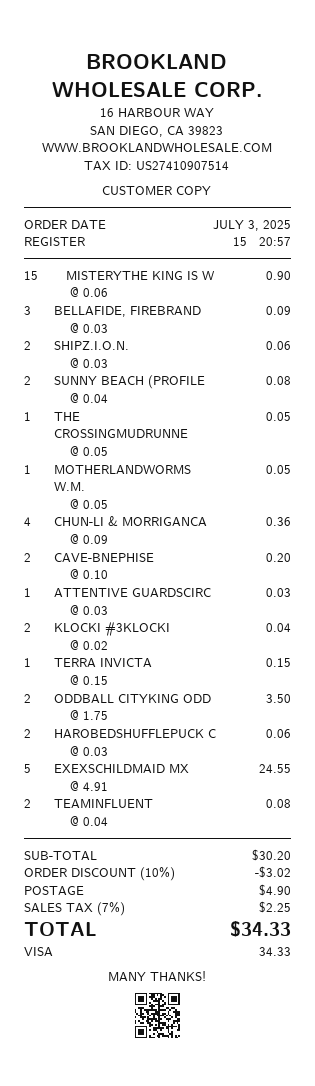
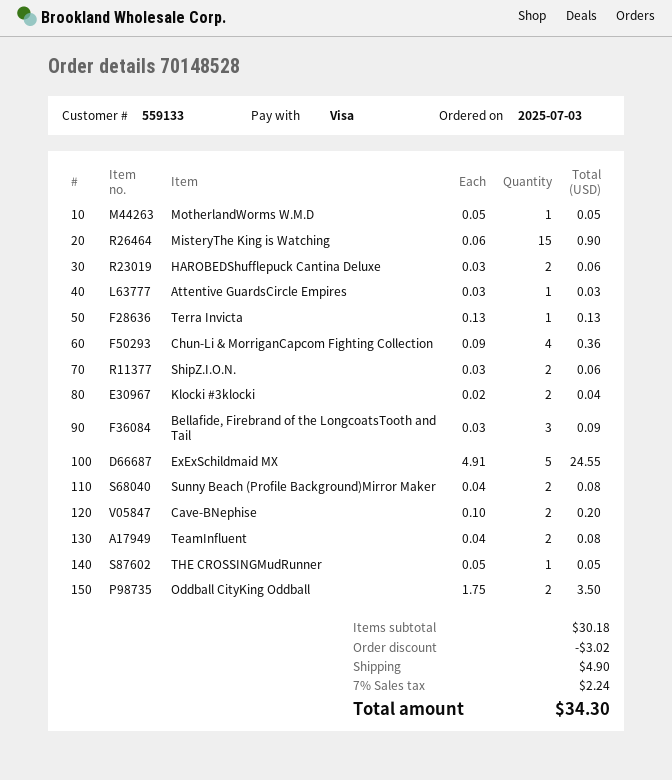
TERRA INVICTA: 1 x 0.15 = 0.15 -> 1 x 0.13 = 0.13
subtotal: 30.20 -> 30.18
tax: 7% = 2.25 -> 7% = 2.24
total: 34.33 -> 34.30

